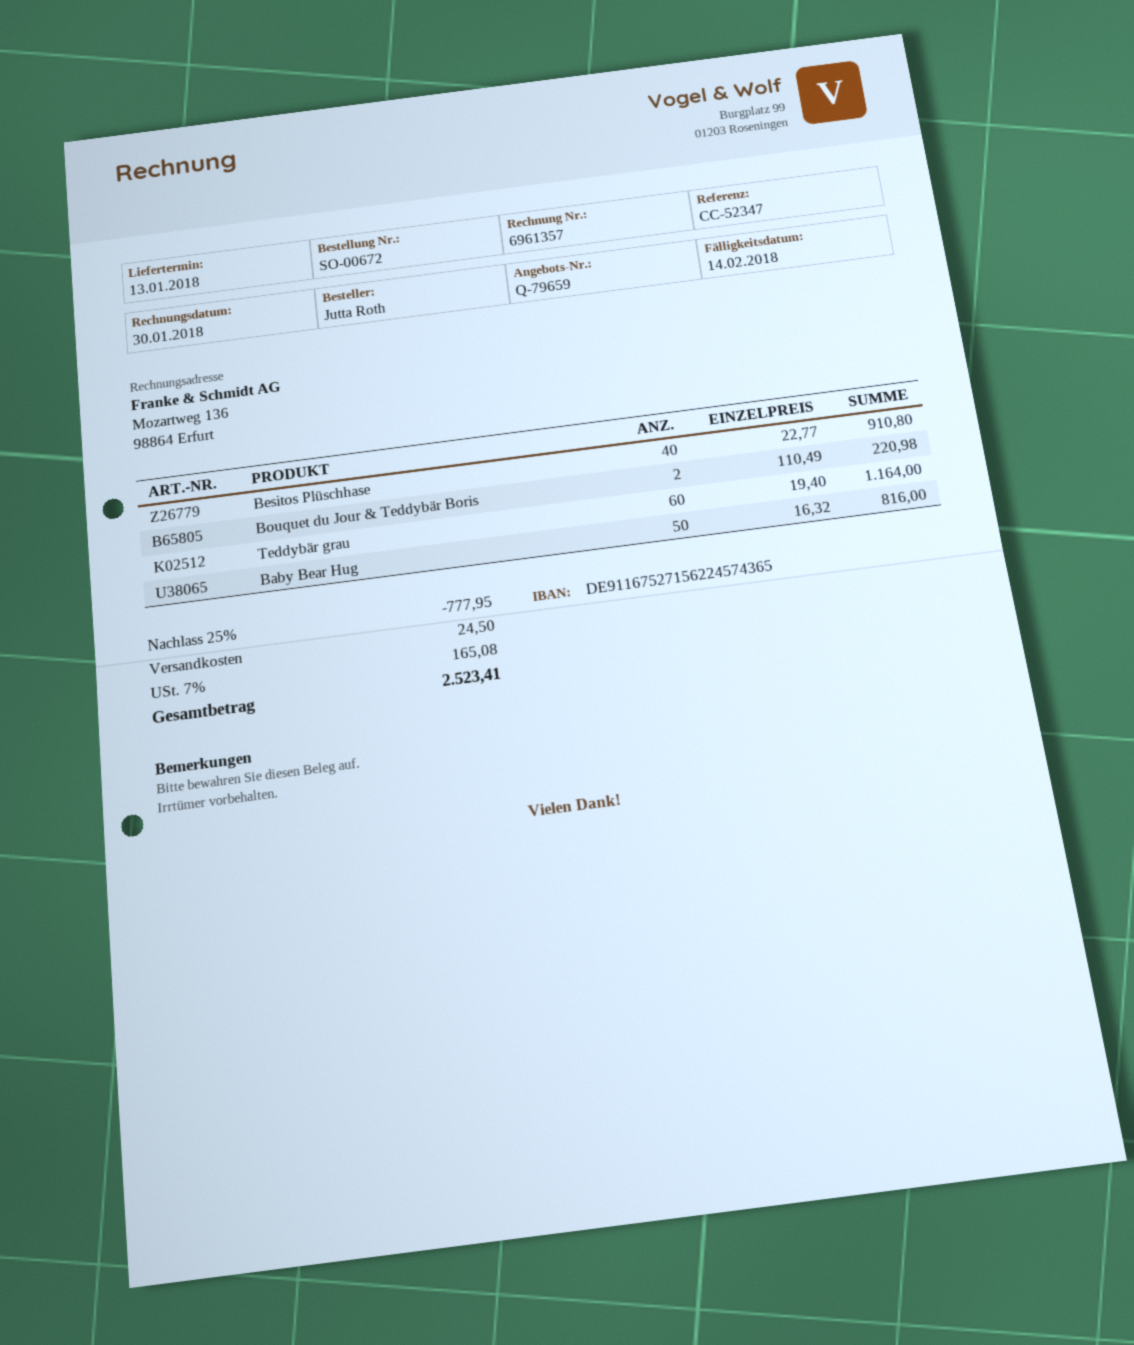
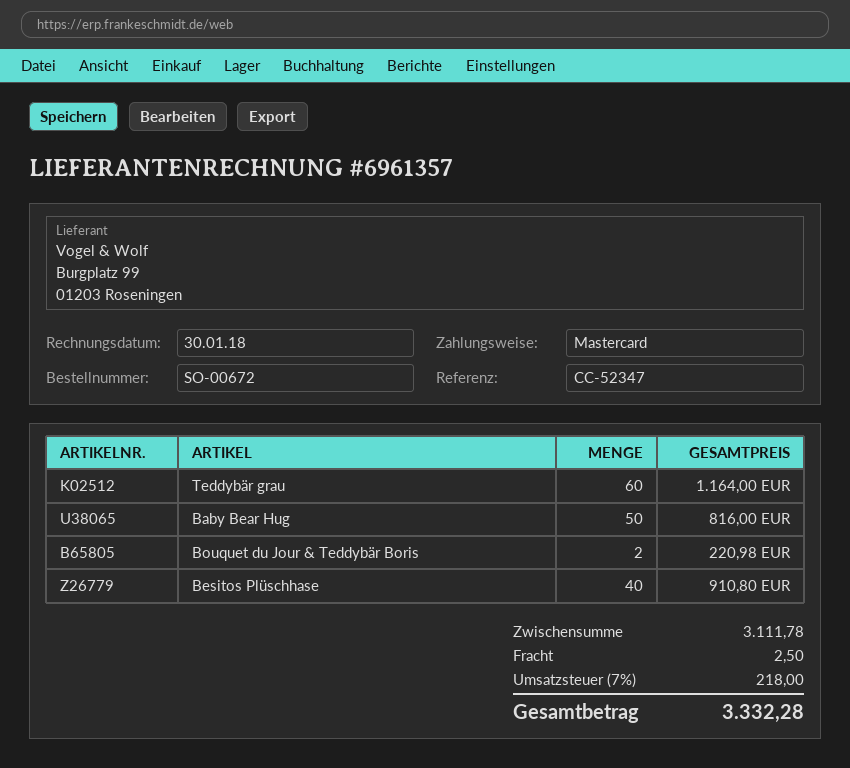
discount: 25% = 777.95 -> none
shipping: 24.50 -> 2.50
tax: 7% = 165.08 -> 7% = 218.00
total: 2523.41 -> 3332.28

